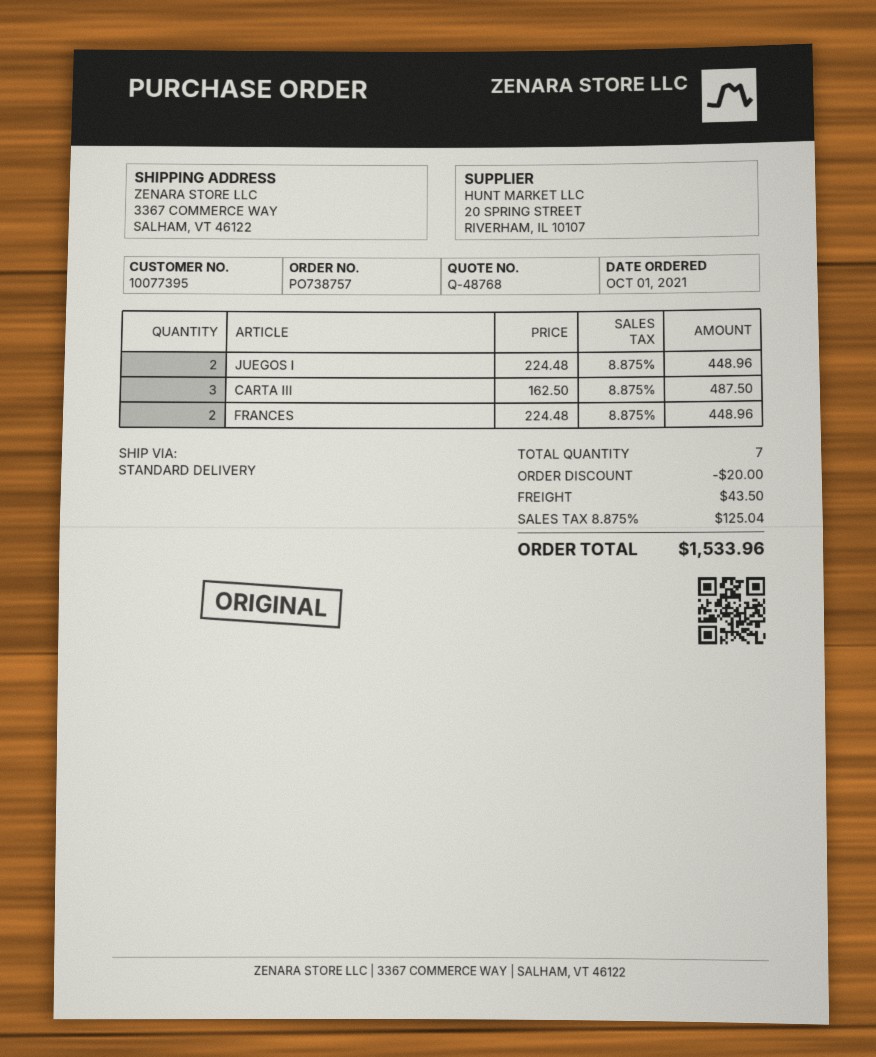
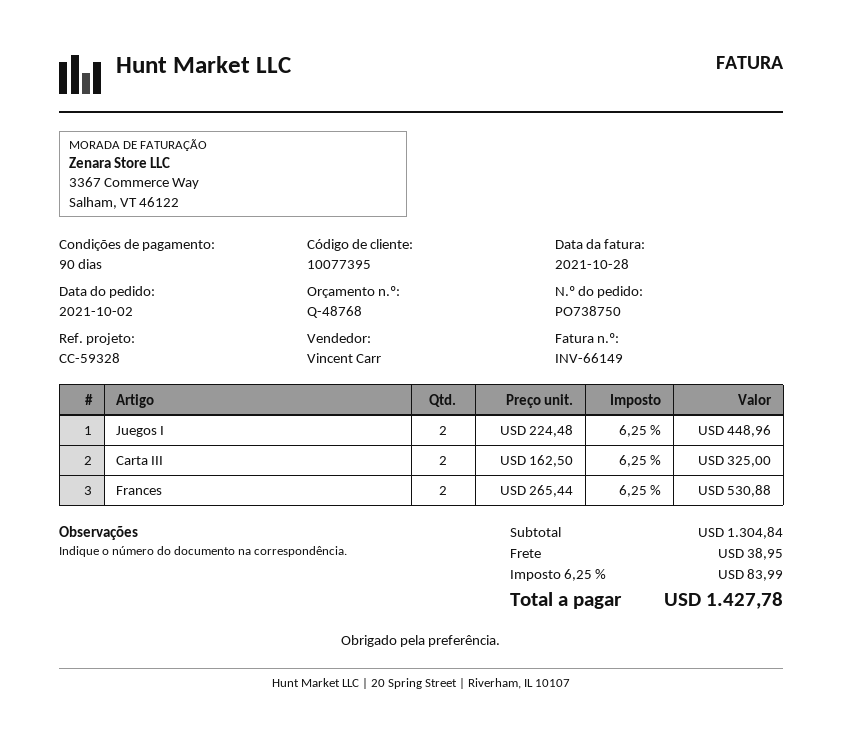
order number: PO738757 -> PO738750
order date: 2021-10-01 -> 2021-10-02
CARTA III: 3 x 162.50 = 487.50 -> 2 x 162.50 = 325.00
FRANCES: 2 x 224.48 = 448.96 -> 2 x 265.44 = 530.88
discount: 20.00 -> none
shipping: 43.50 -> 38.95
tax: 8.875% = 125.04 -> 6.25% = 83.99
total: 1533.96 -> 1427.78

